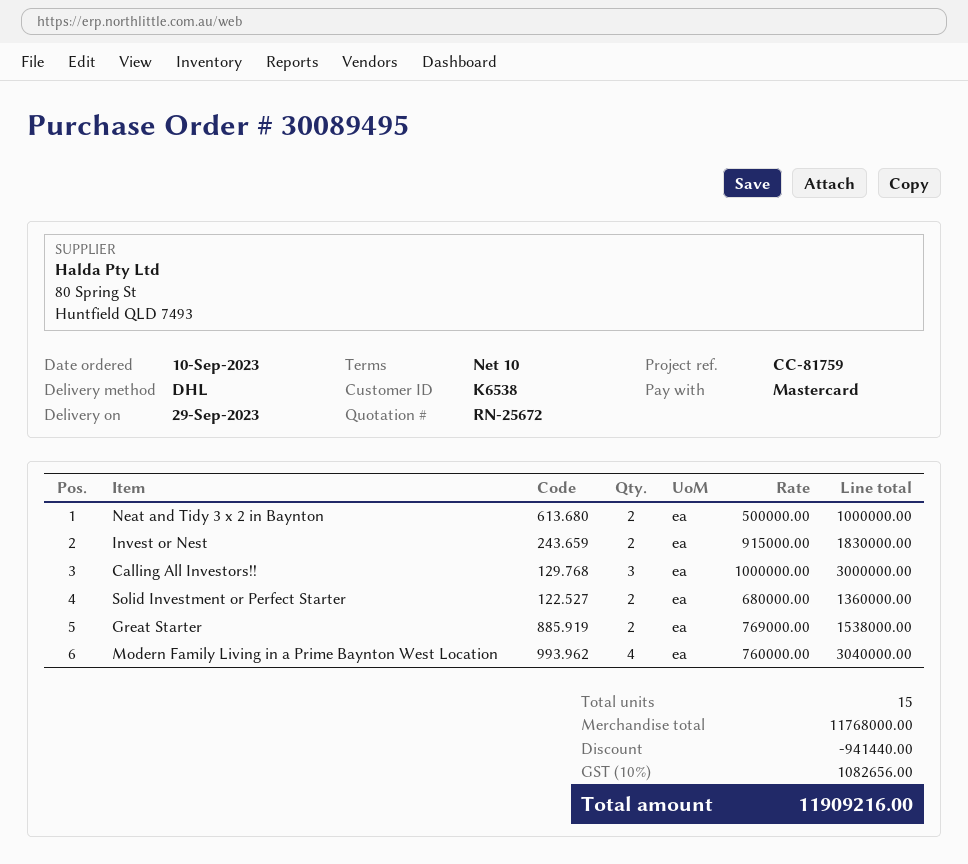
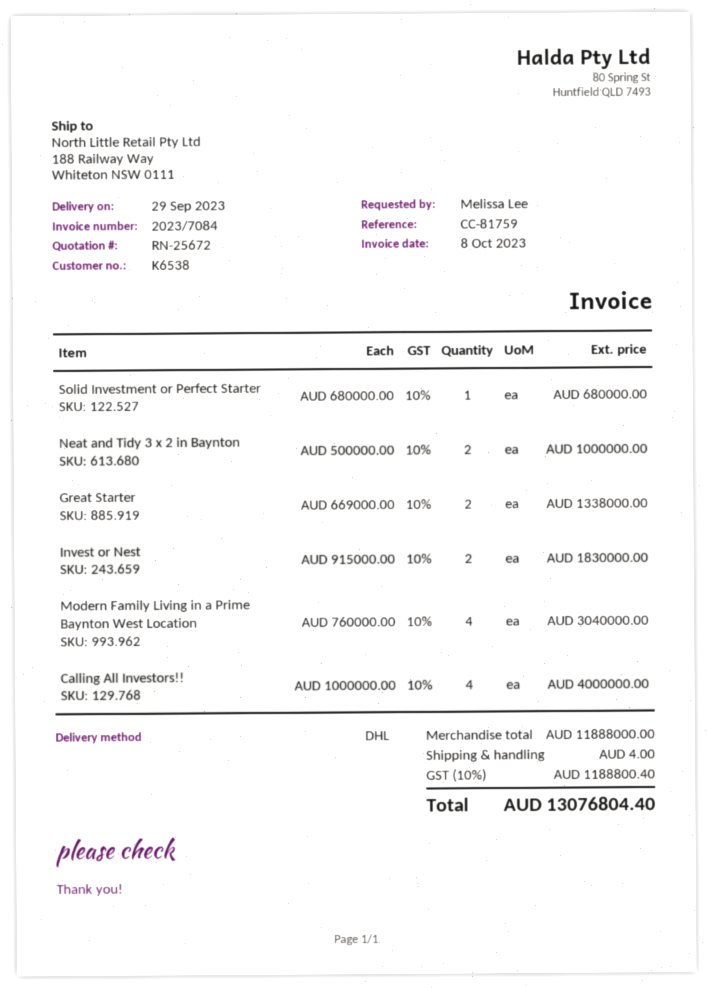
Calling All Investors!!: 3 x 1000000.00 = 3000000.00 -> 4 x 1000000.00 = 4000000.00
Solid Investment or Perfect Starter: 2 x 680000.00 = 1360000.00 -> 1 x 680000.00 = 680000.00
Great Starter: 2 x 769000.00 = 1538000.00 -> 2 x 669000.00 = 1338000.00
subtotal: 11768000.00 -> 11888000.00
discount: 941440.00 -> none
shipping: none -> 4.00
tax: 10% = 1082656.00 -> 10% = 1188800.40
total: 11909216.00 -> 13076804.40

